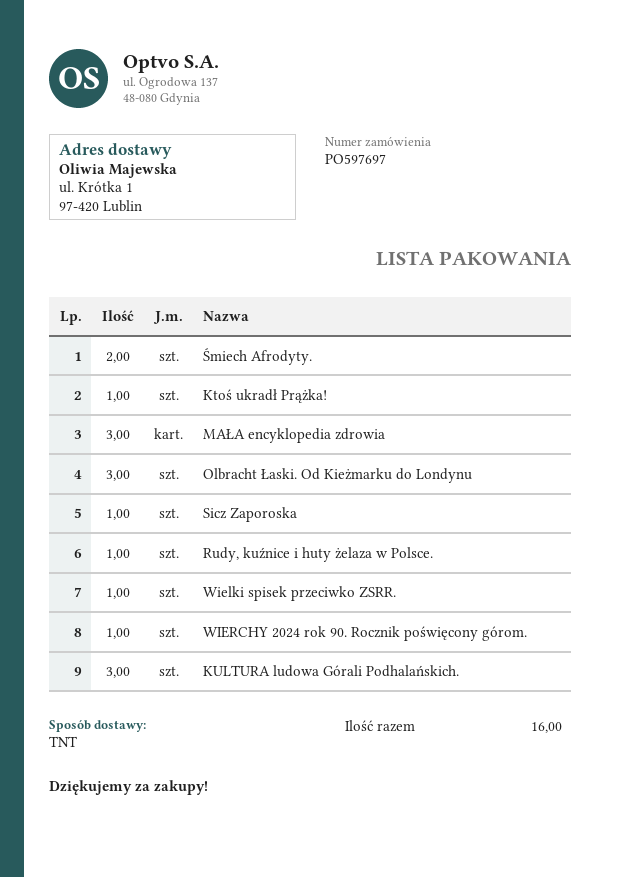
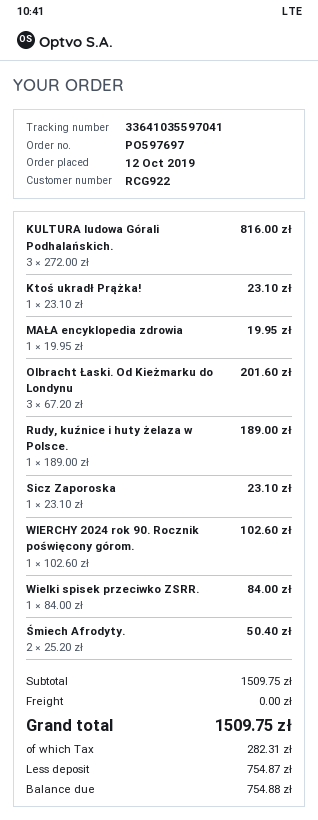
MAŁA encyklopedia zdrowia: 3 -> 1

